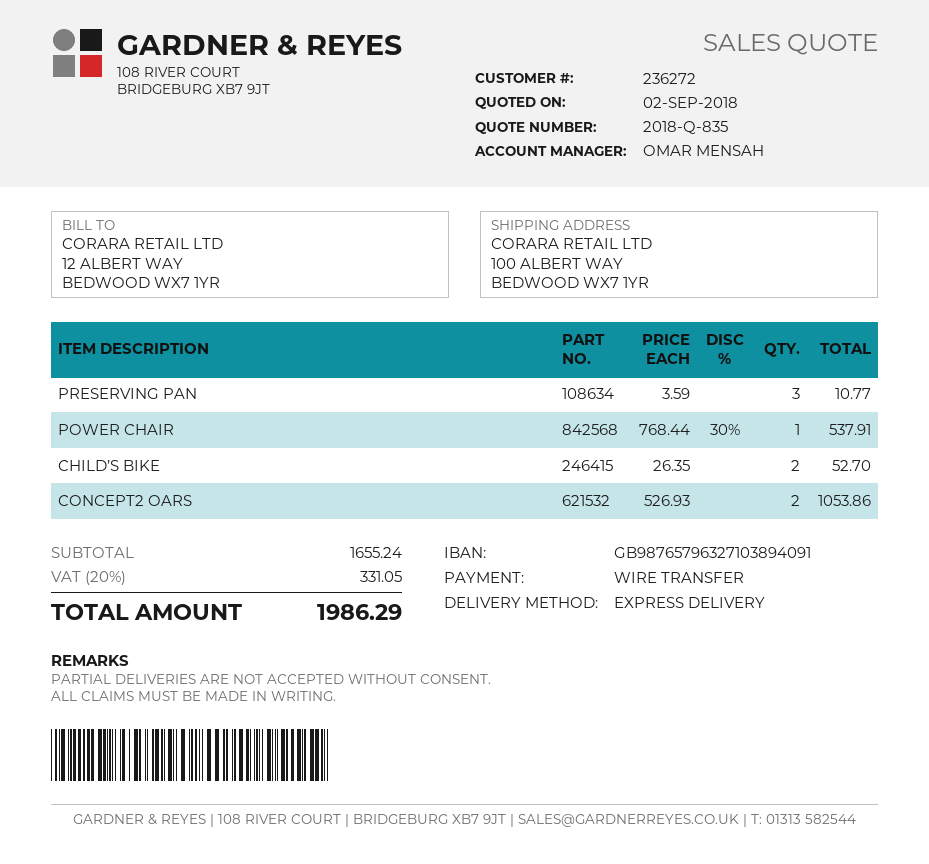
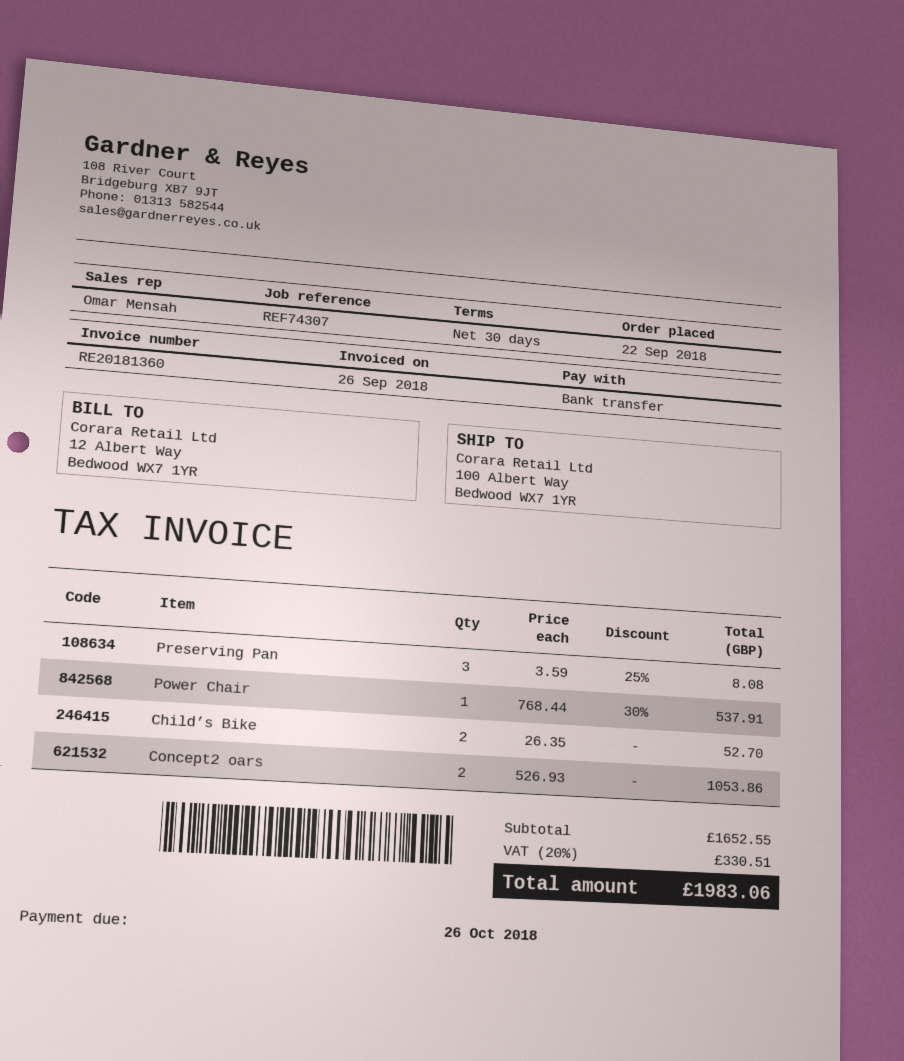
PRESERVING PAN: 3 x 3.59 = 10.77 -> 3 x 3.59 - 25% = 8.08
subtotal: 1655.24 -> 1652.55
tax: 20% = 331.05 -> 20% = 330.51
total: 1986.29 -> 1983.06

